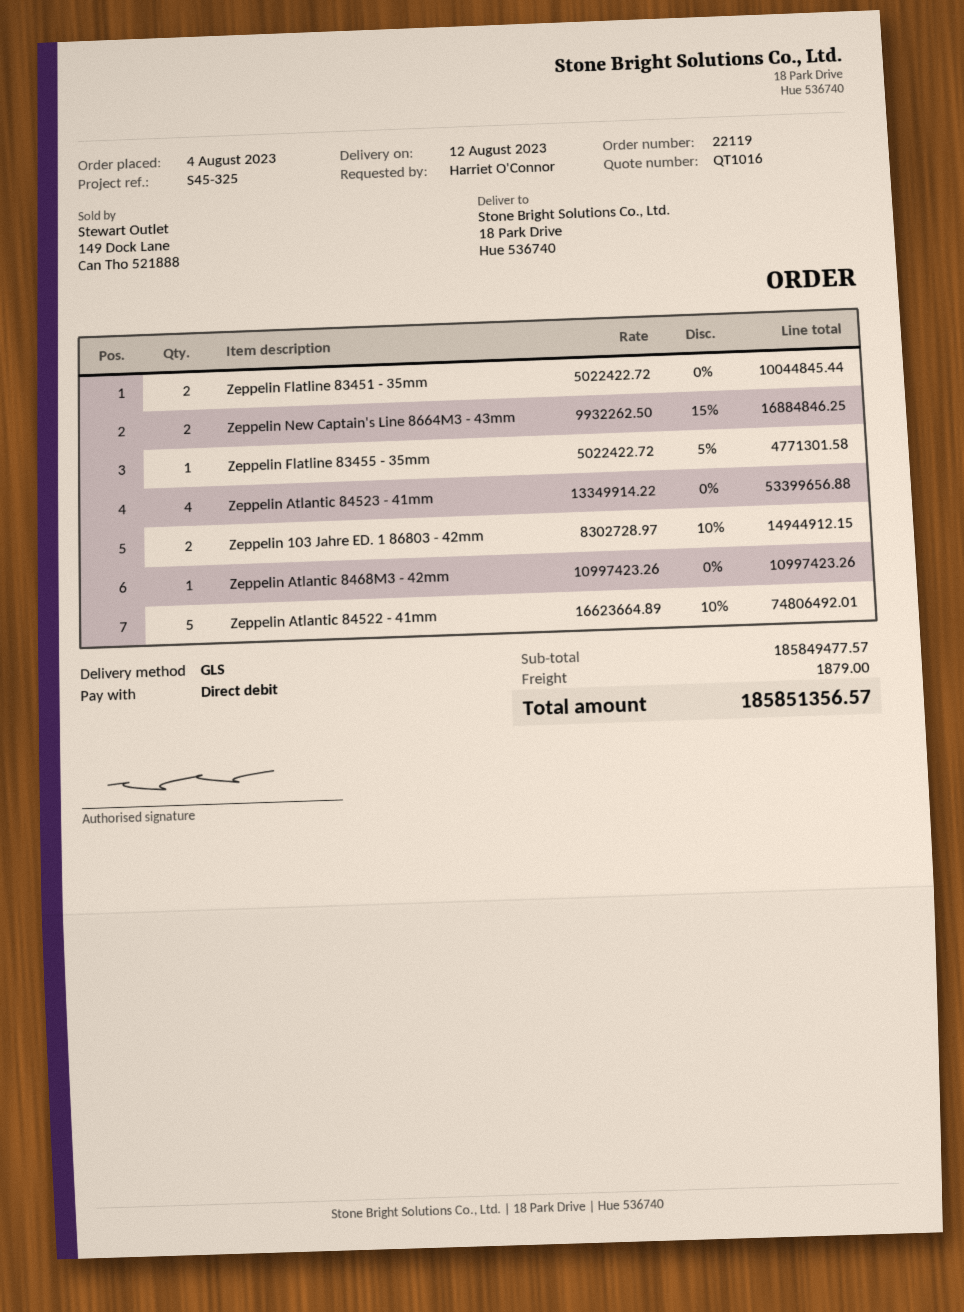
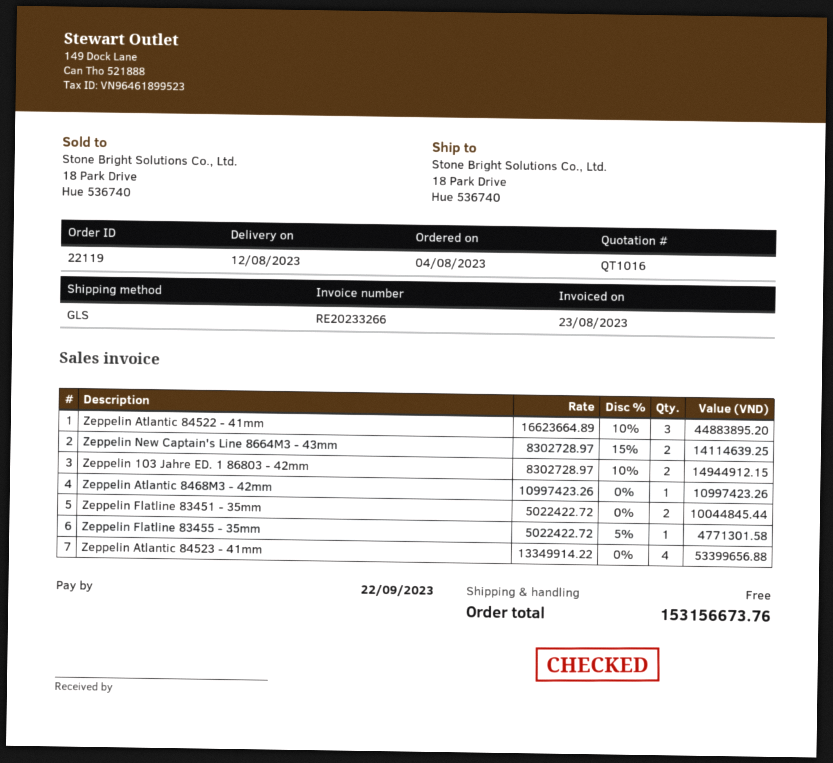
Zeppelin New Captain's Line 8664M3 - 43mm: 2 x 9932262.50 - 15% = 16884846.25 -> 2 x 8302728.97 - 15% = 14114639.25
Zeppelin Atlantic 84522 - 41mm: 5 x 16623664.89 - 10% = 74806492.01 -> 3 x 16623664.89 - 10% = 44883895.20
shipping: 1879.00 -> 0.00
total: 185851356.57 -> 153156673.76

